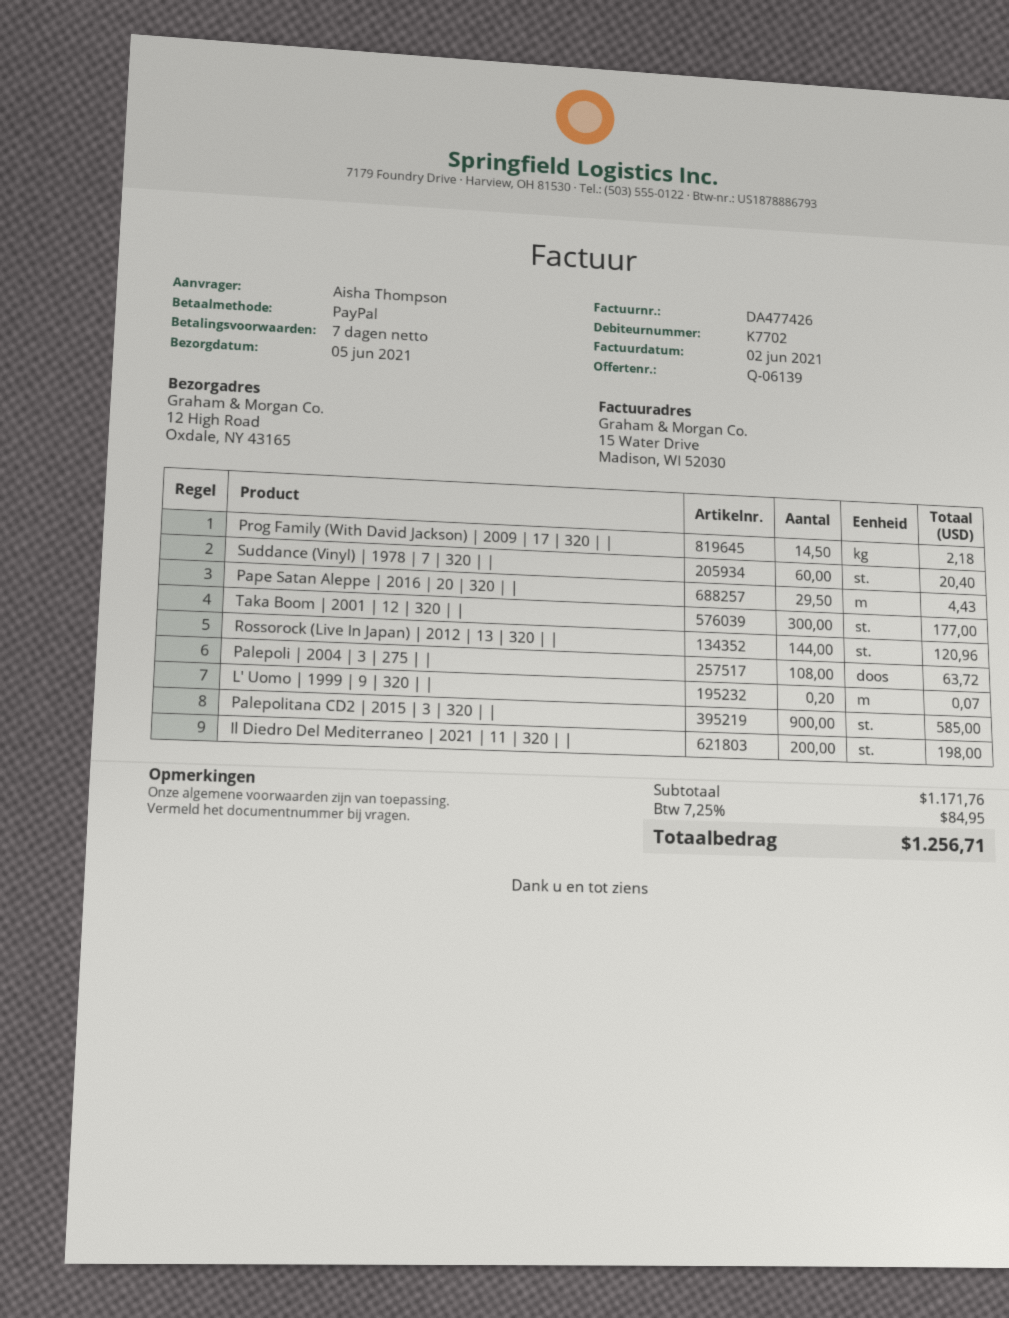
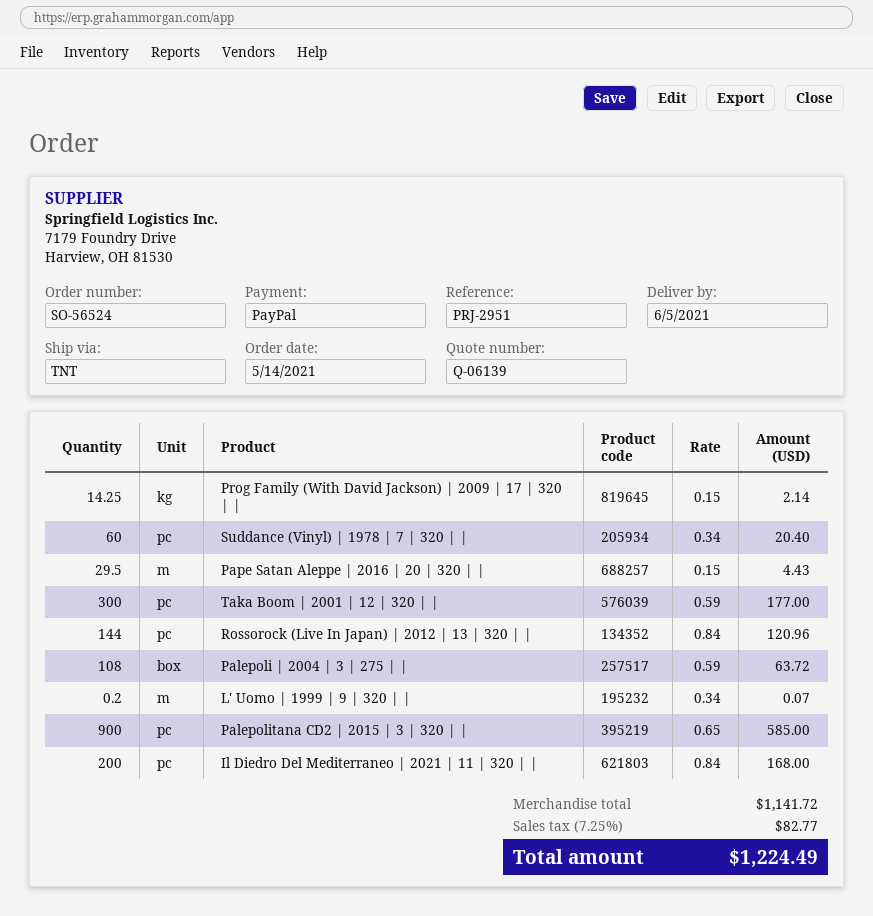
Prog Family (With David Jackson) | 2009 | 17 | 320 | |: 14.5 for 2.18 -> 14.25 for 2.14
Il Diedro Del Mediterraneo | 2021 | 11 | 320 | |: 200 for 198.00 -> 200 for 168.00
subtotal: 1171.76 -> 1141.72
tax: 7.25% = 84.95 -> 7.25% = 82.77
total: 1256.71 -> 1224.49

